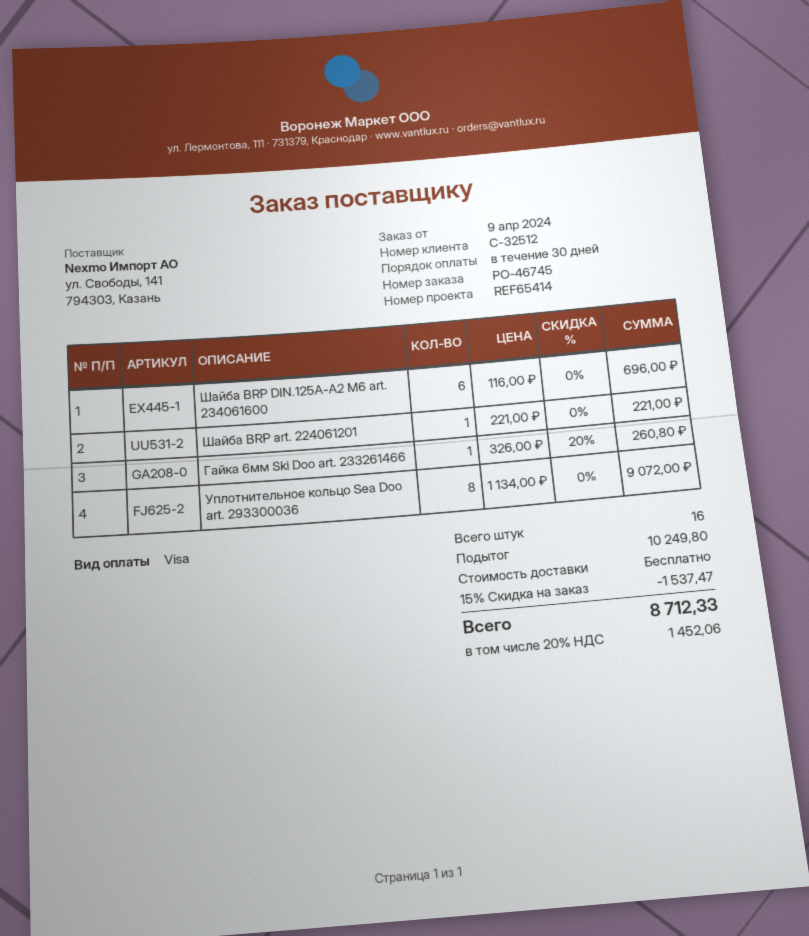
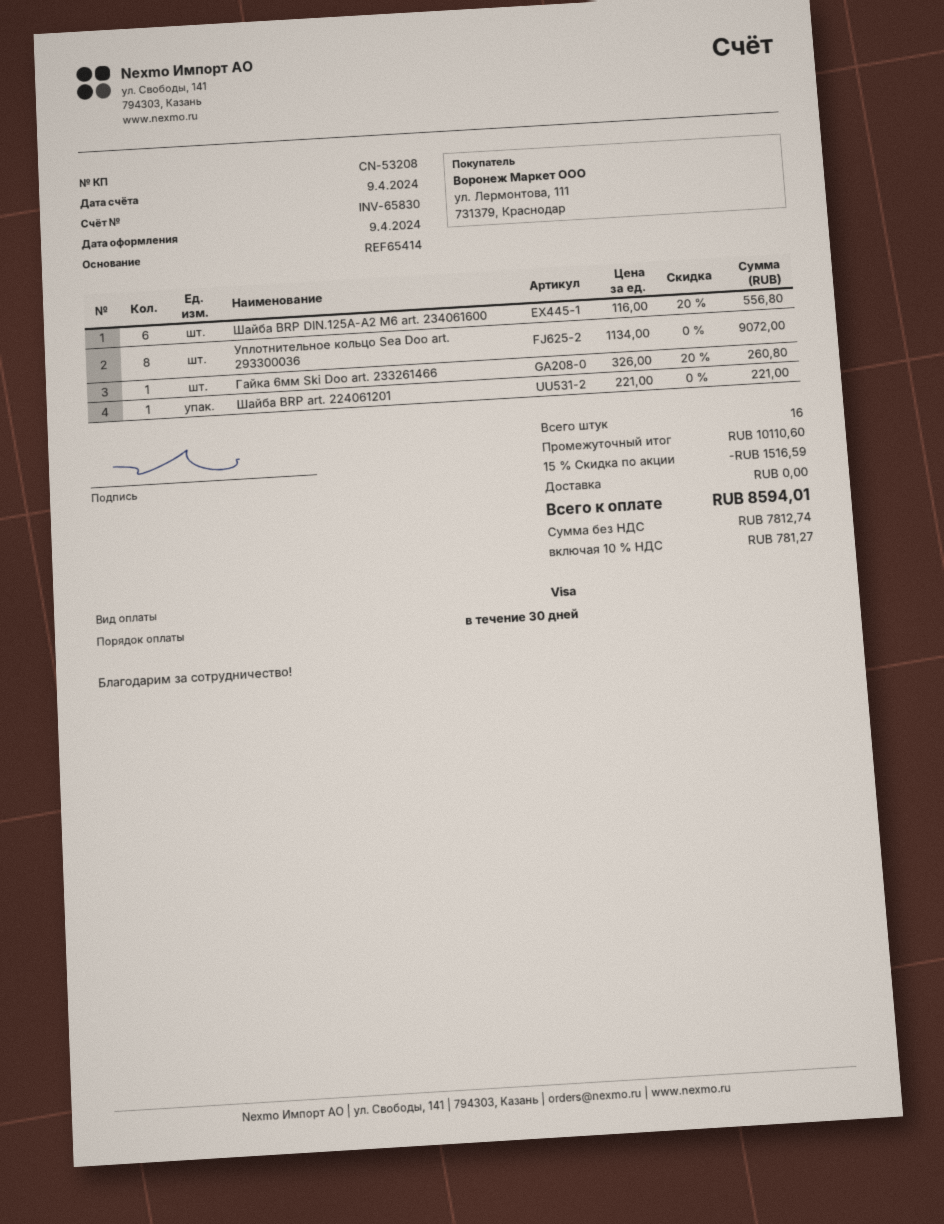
Шайба BRP DIN.125A-A2 М6 art. 234061600: 6 x 116.00 = 696.00 -> 6 x 116.00 - 20% = 556.80
subtotal: 10249.80 -> 10110.60
discount: 15% = 1537.47 -> 15% = 1516.59
tax: 20% = 1452.06 -> 10% = 781.27
total: 8712.33 -> 8594.01

